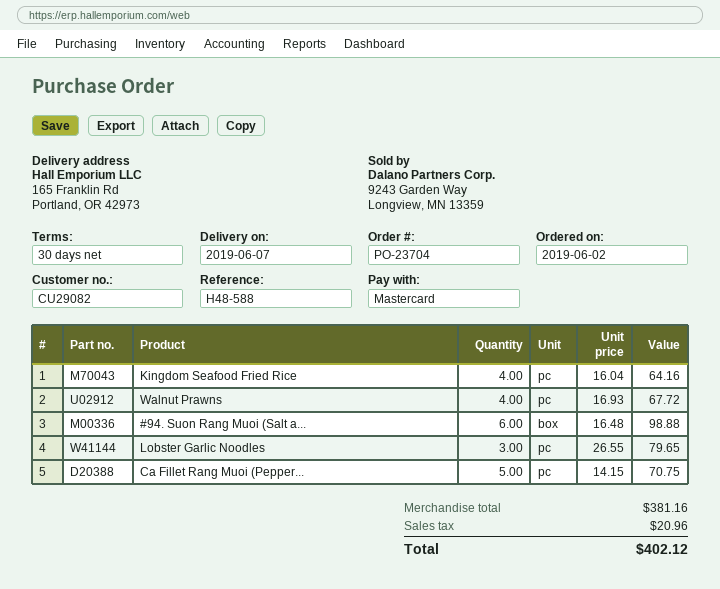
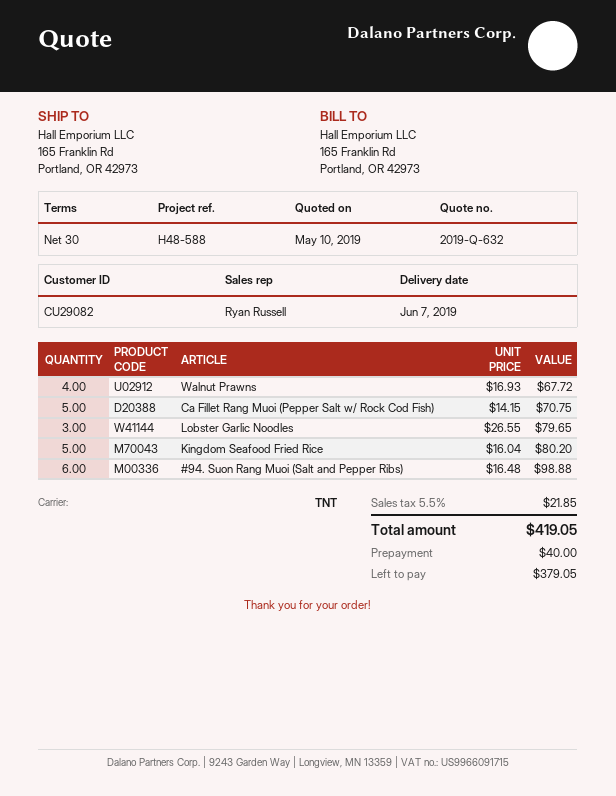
Kingdom Seafood Fried Rice: 4 x 16.04 = 64.16 -> 5 x 16.04 = 80.20
tax: 20.96 -> 21.85
total: 402.12 -> 419.05

